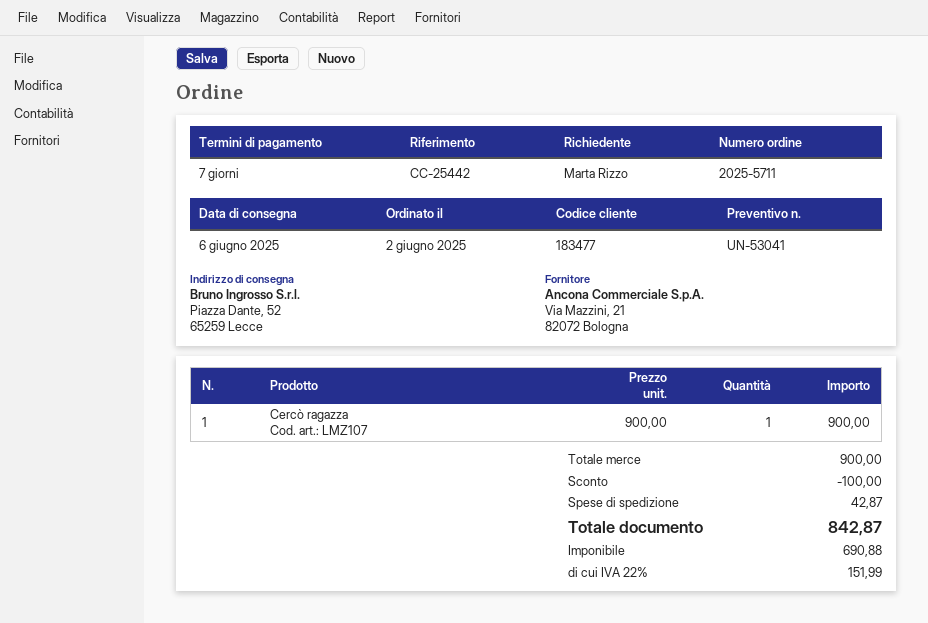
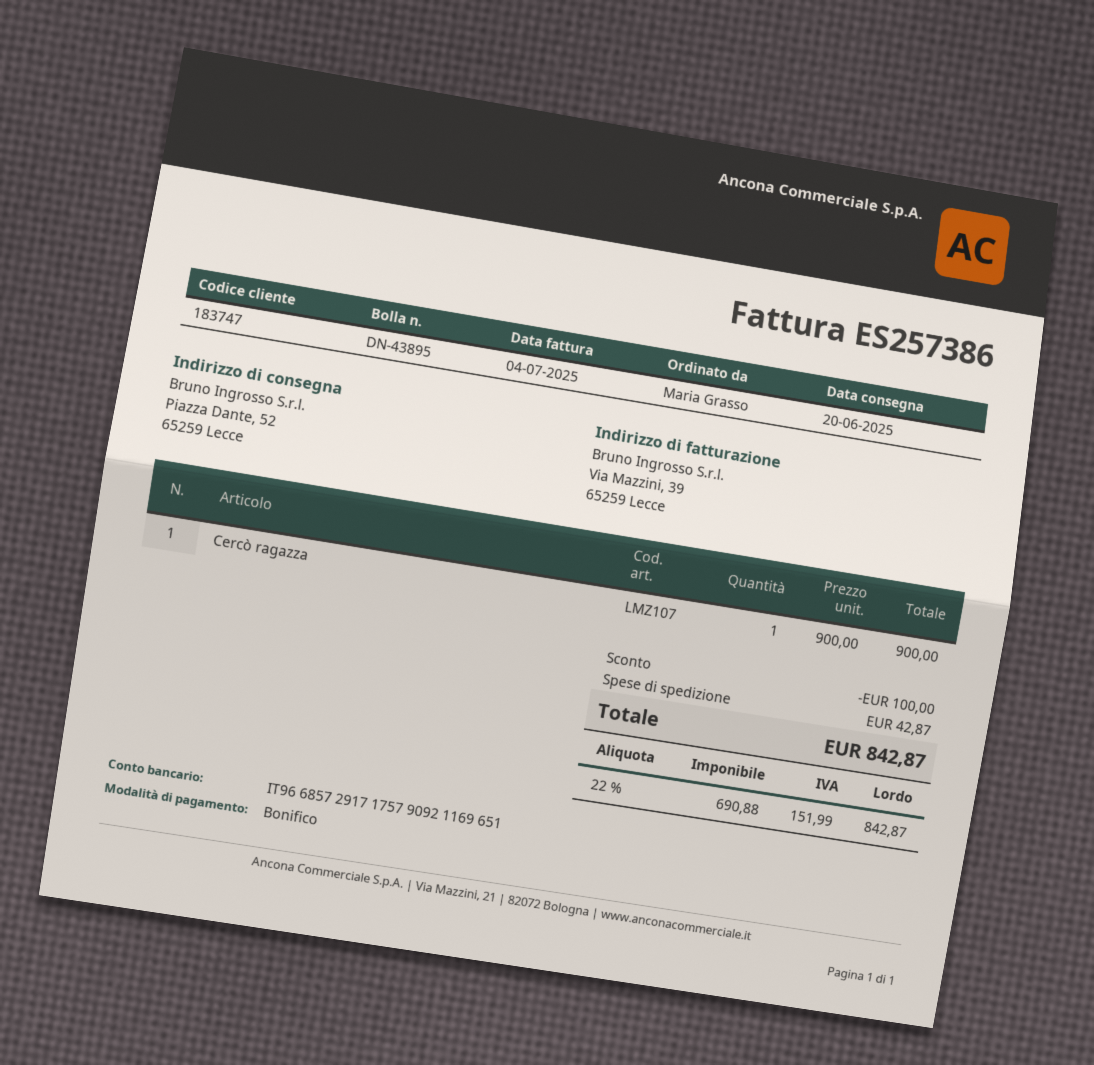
delivery date: 2025-06-06 -> 2025-06-20
customer number: 183477 -> 183747
ordered by: Marta Rizzo -> Maria Grasso

